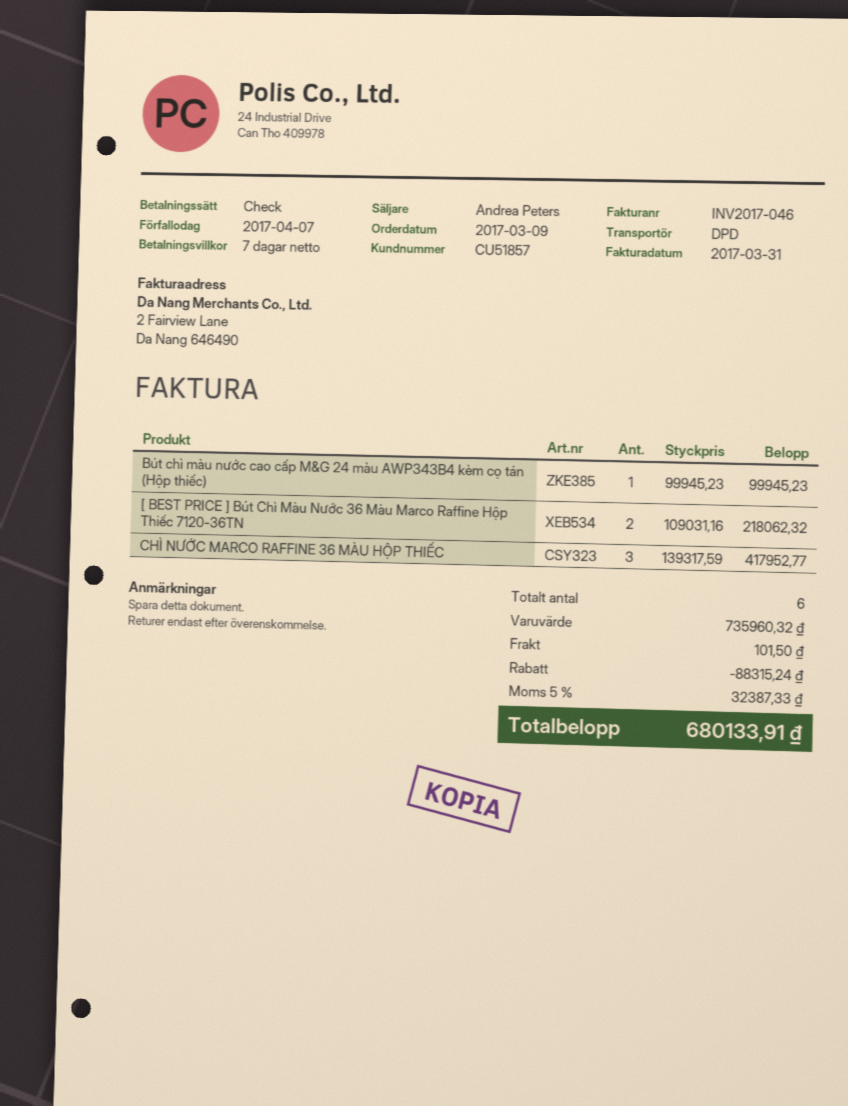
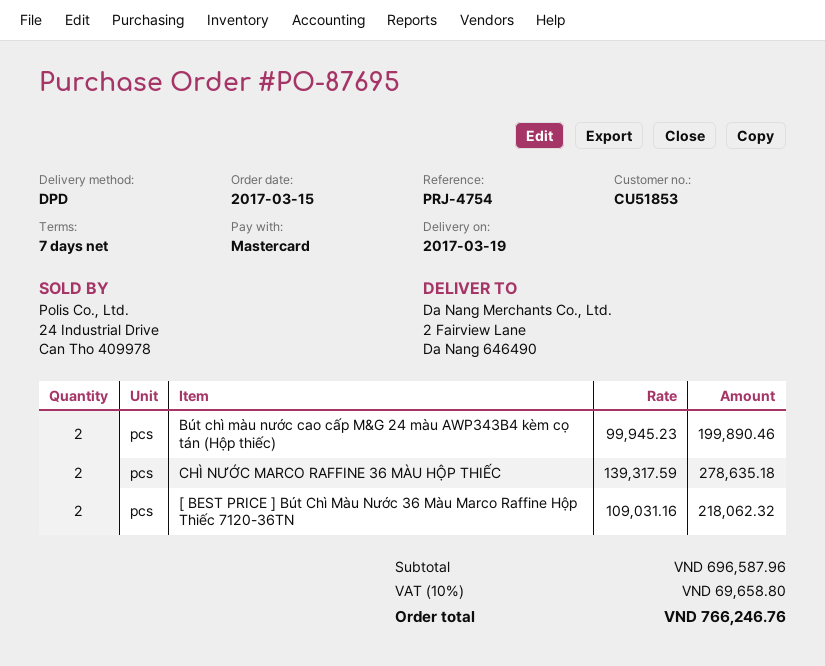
order date: 2017-03-09 -> 2017-03-15
customer number: CU51857 -> CU51853
payment method: cheque -> Mastercard
Bút chì màu nước cao cấp M&G 24 màu AWP343B4 kèm cọ tán (Hộp thiếc): 1 x 99945.23 = 99945.23 -> 2 x 99945.23 = 199890.46
CHÌ NƯỚC MARCO RAFFINE 36 MÀU HỘP THIẾC: 3 x 139317.59 = 417952.77 -> 2 x 139317.59 = 278635.18
subtotal: 735960.32 -> 696587.96
discount: 88315.24 -> none
shipping: 101.50 -> none
tax: 5% = 32387.33 -> 10% = 69658.80
total: 680133.91 -> 766246.76

